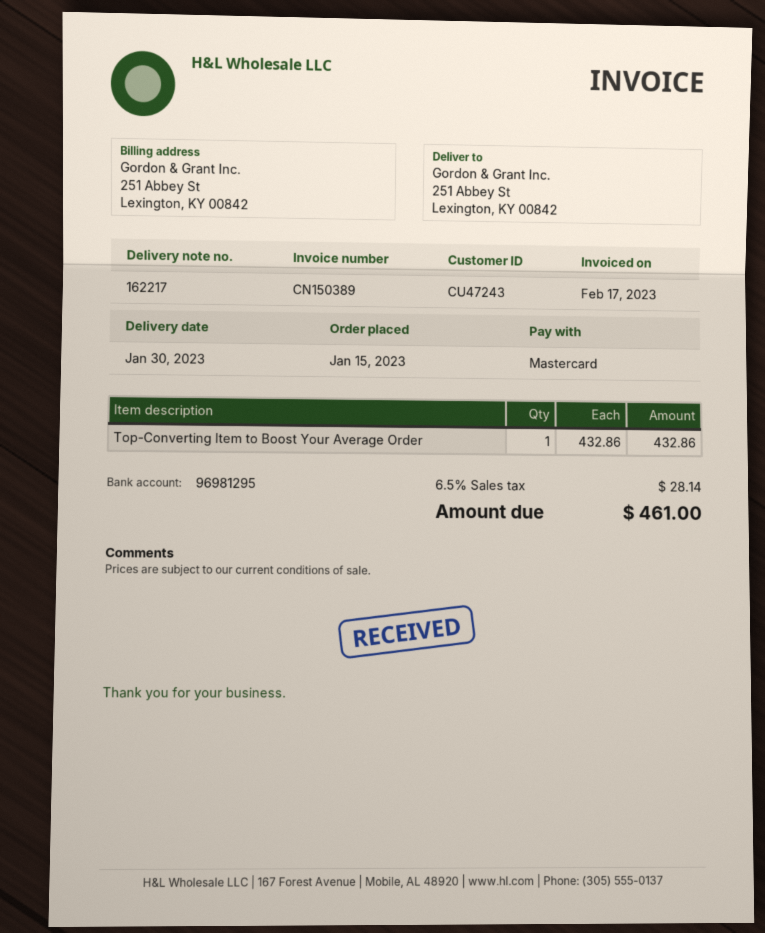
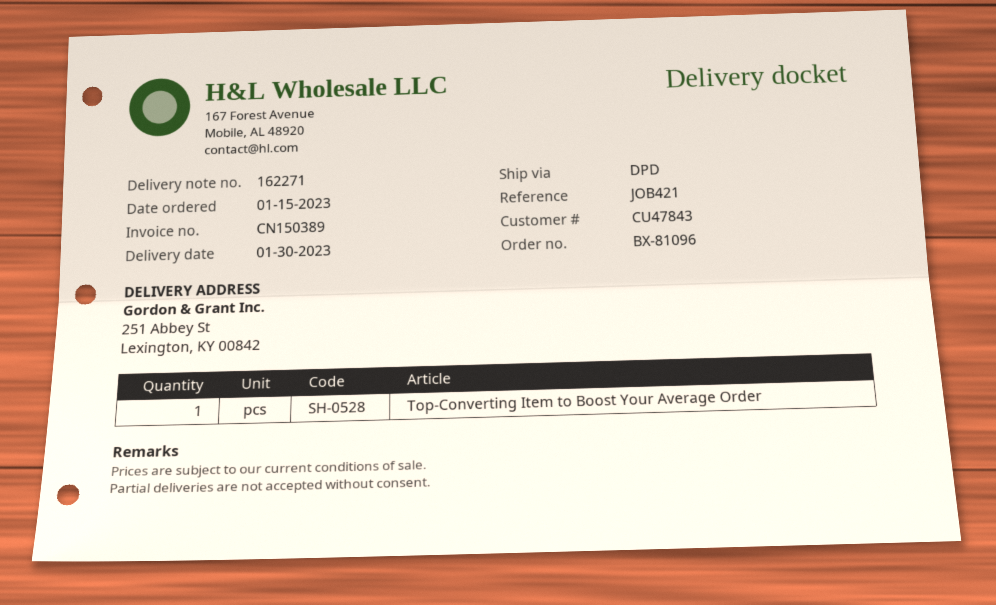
delivery note number: 162217 -> 162271
customer number: CU47243 -> CU47843

